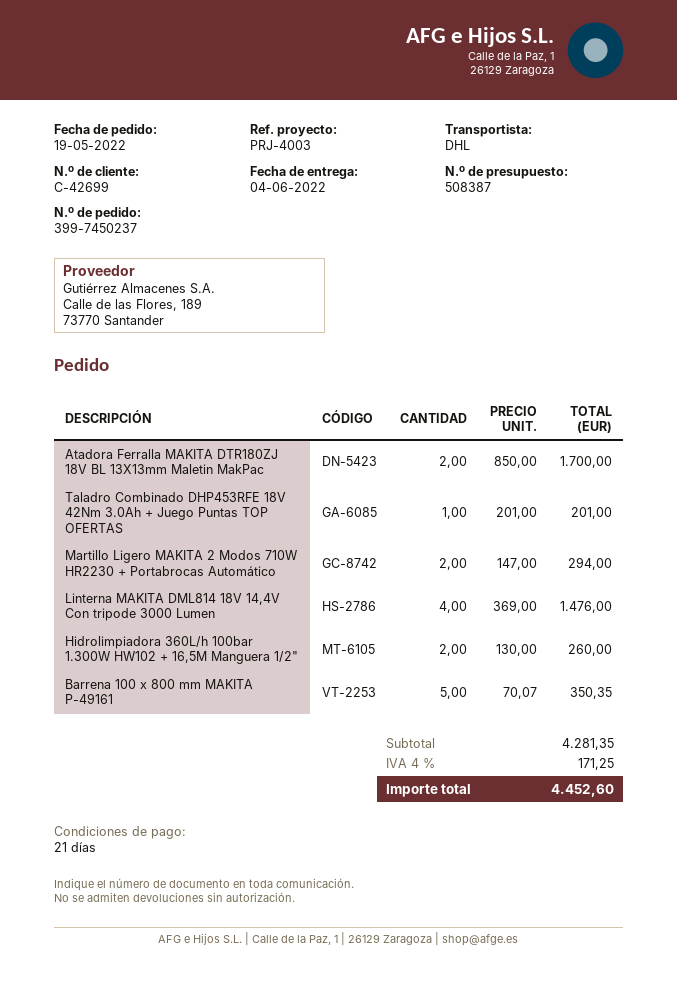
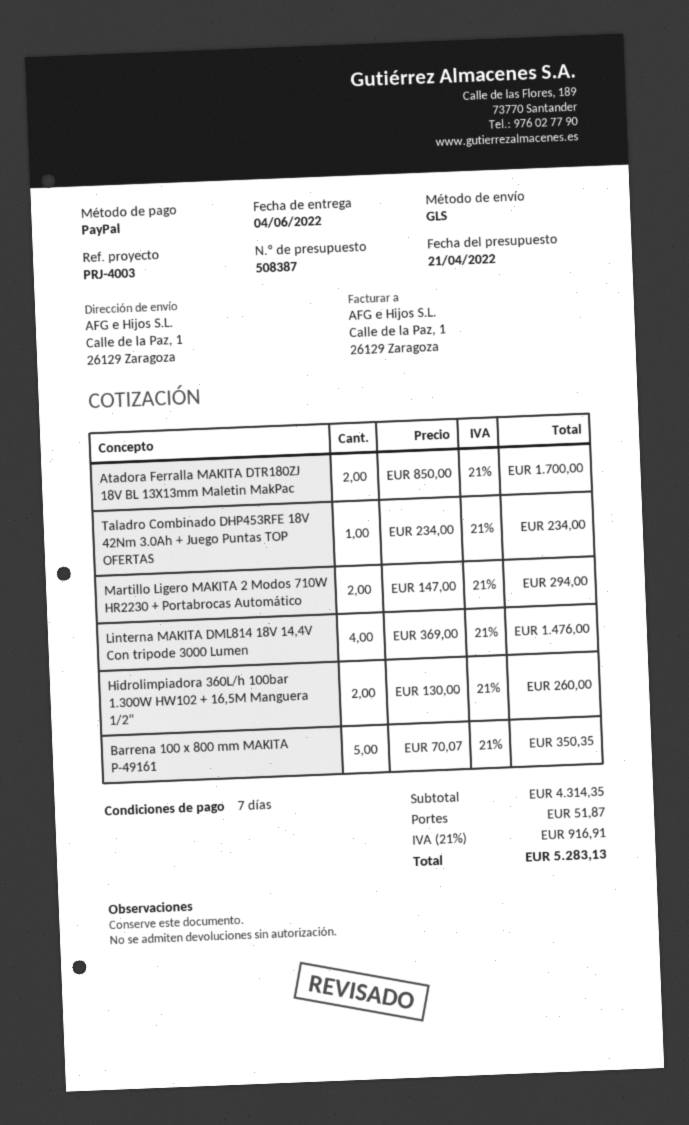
payment terms: 21 days -> 7 days
shipping method: DHL -> GLS
Taladro Combinado DHP453RFE 18V 42Nm 3.0Ah + Juego Puntas TOP OFERTAS: 1 x 201.00 = 201.00 -> 1 x 234.00 = 234.00
subtotal: 4281.35 -> 4314.35
shipping: none -> 51.87
tax: 4% = 171.25 -> 21% = 916.91
total: 4452.60 -> 5283.13

